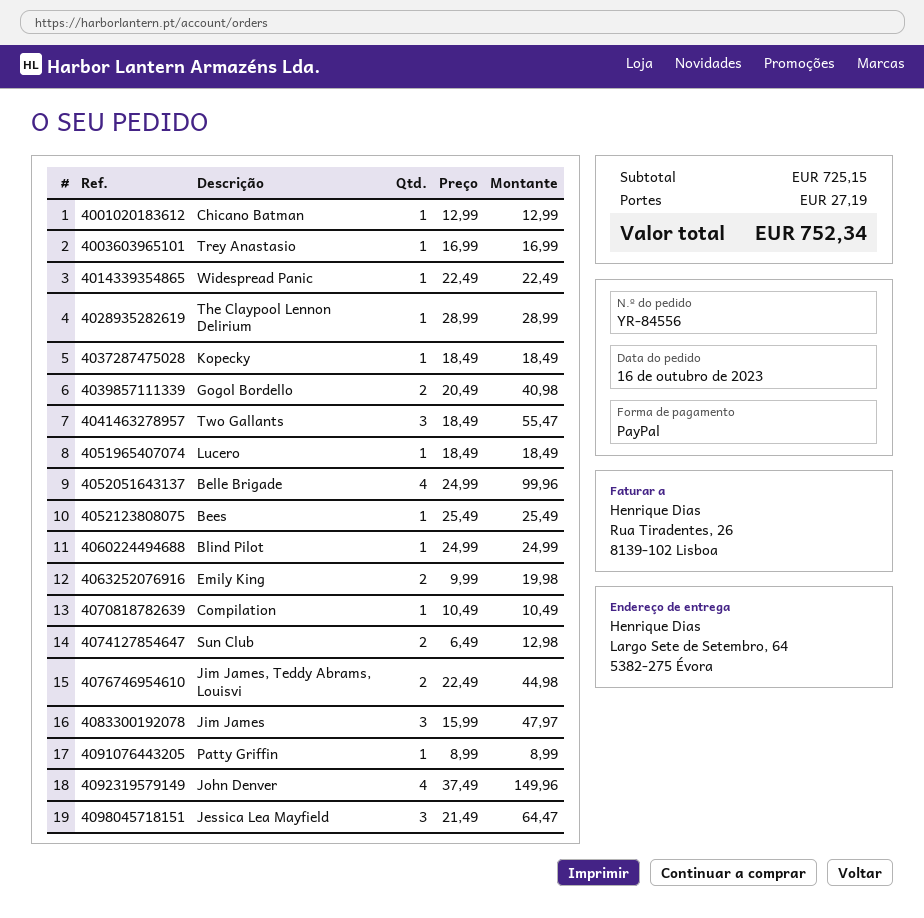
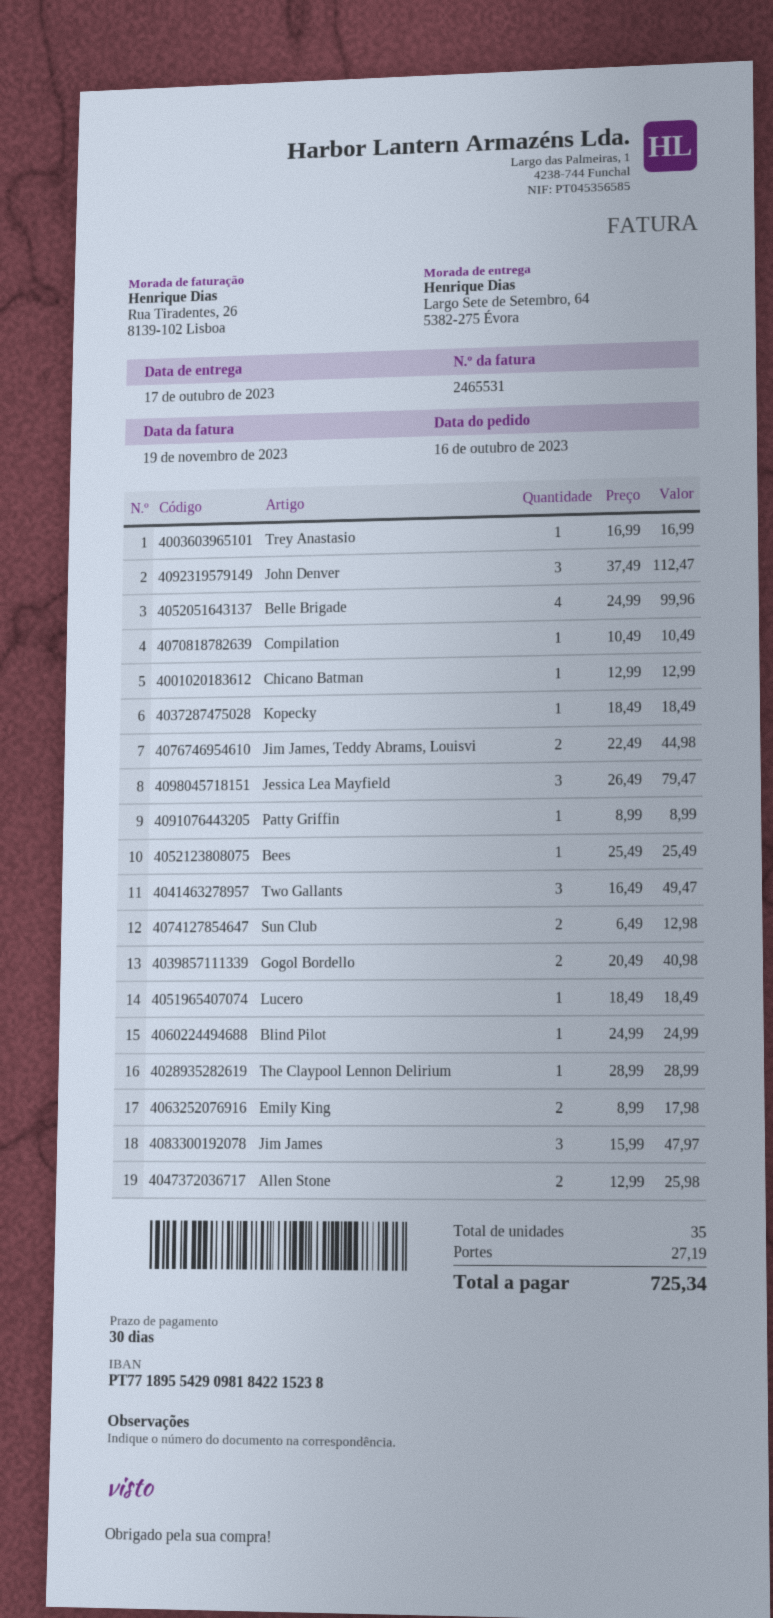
Widespread Panic: 1 x 22.49 = 22.49 -> none
Two Gallants: 3 x 18.49 = 55.47 -> 3 x 16.49 = 49.47
Emily King: 2 x 9.99 = 19.98 -> 2 x 8.99 = 17.98
John Denver: 4 x 37.49 = 149.96 -> 3 x 37.49 = 112.47
Jessica Lea Mayfield: 3 x 21.49 = 64.47 -> 3 x 26.49 = 79.47
Allen Stone: none -> 2 x 12.99 = 25.98
total: 752.34 -> 725.34

